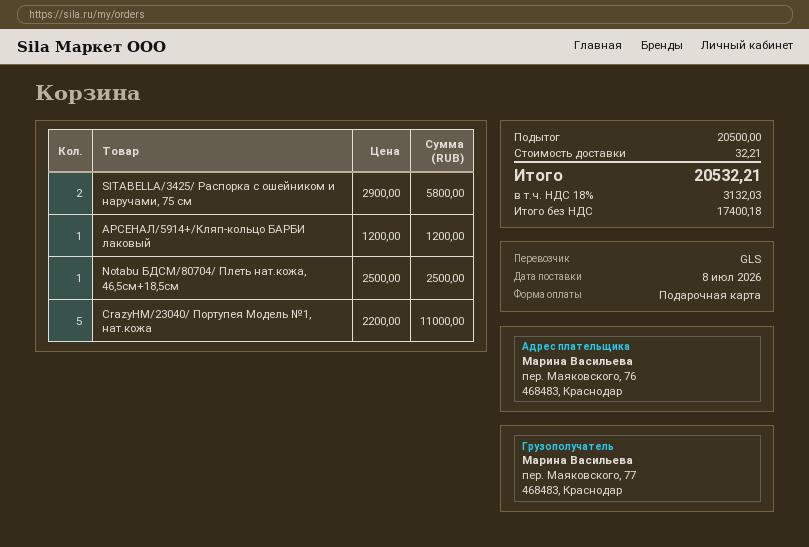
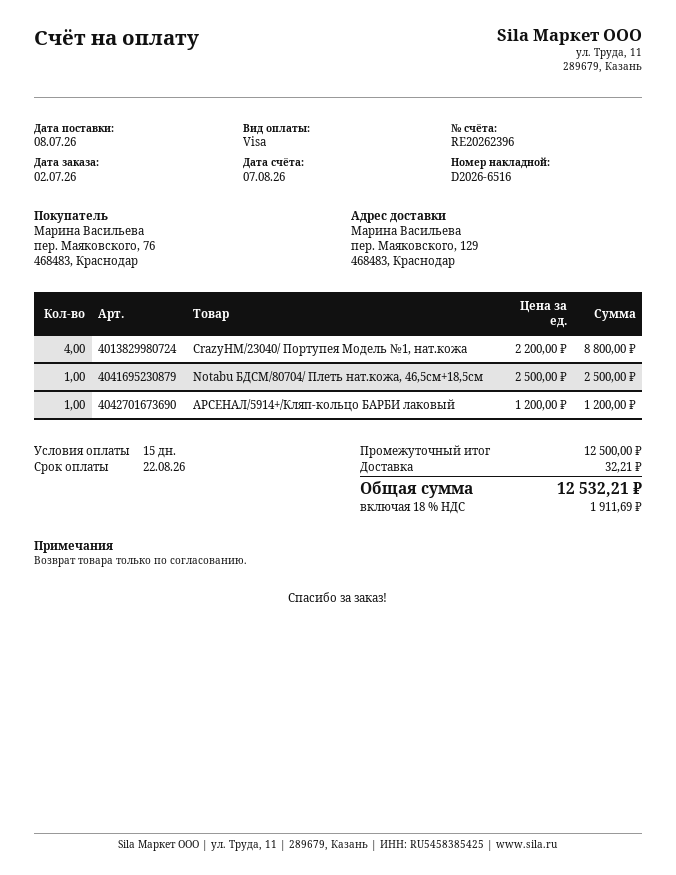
payment method: gift card -> Visa
ship to: пер. Маяковского, 77, 468483, Краснодар -> пер. Маяковского, 129, 468483, Краснодар
SITABELLA/3425/ Распорка с ошейником и наручами, 75 см: 2 x 2900.00 = 5800.00 -> none
CrazyHМ/23040/ Портупея Модель №1, нат.кожа: 5 x 2200.00 = 11000.00 -> 4 x 2200.00 = 8800.00
subtotal: 20500.00 -> 12500.00
tax: 18% = 3132.03 -> 18% = 1911.69
total: 20532.21 -> 12532.21

